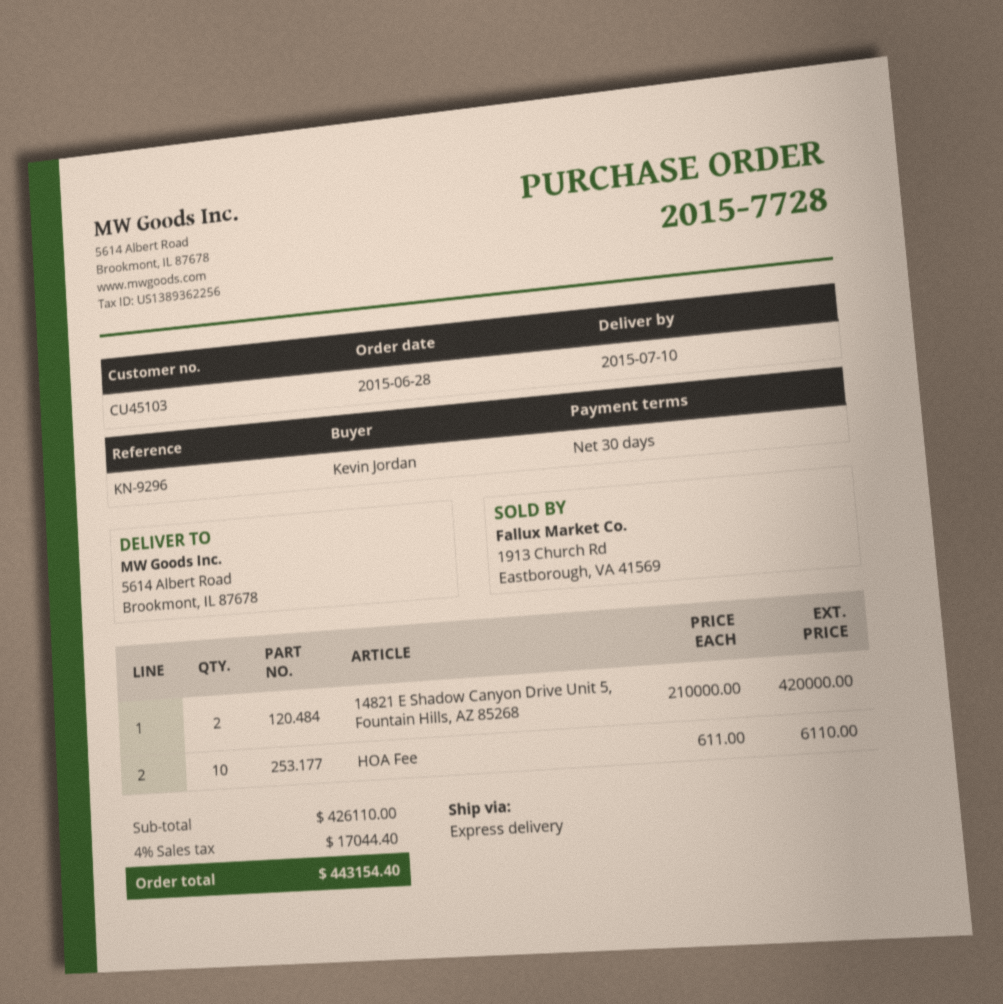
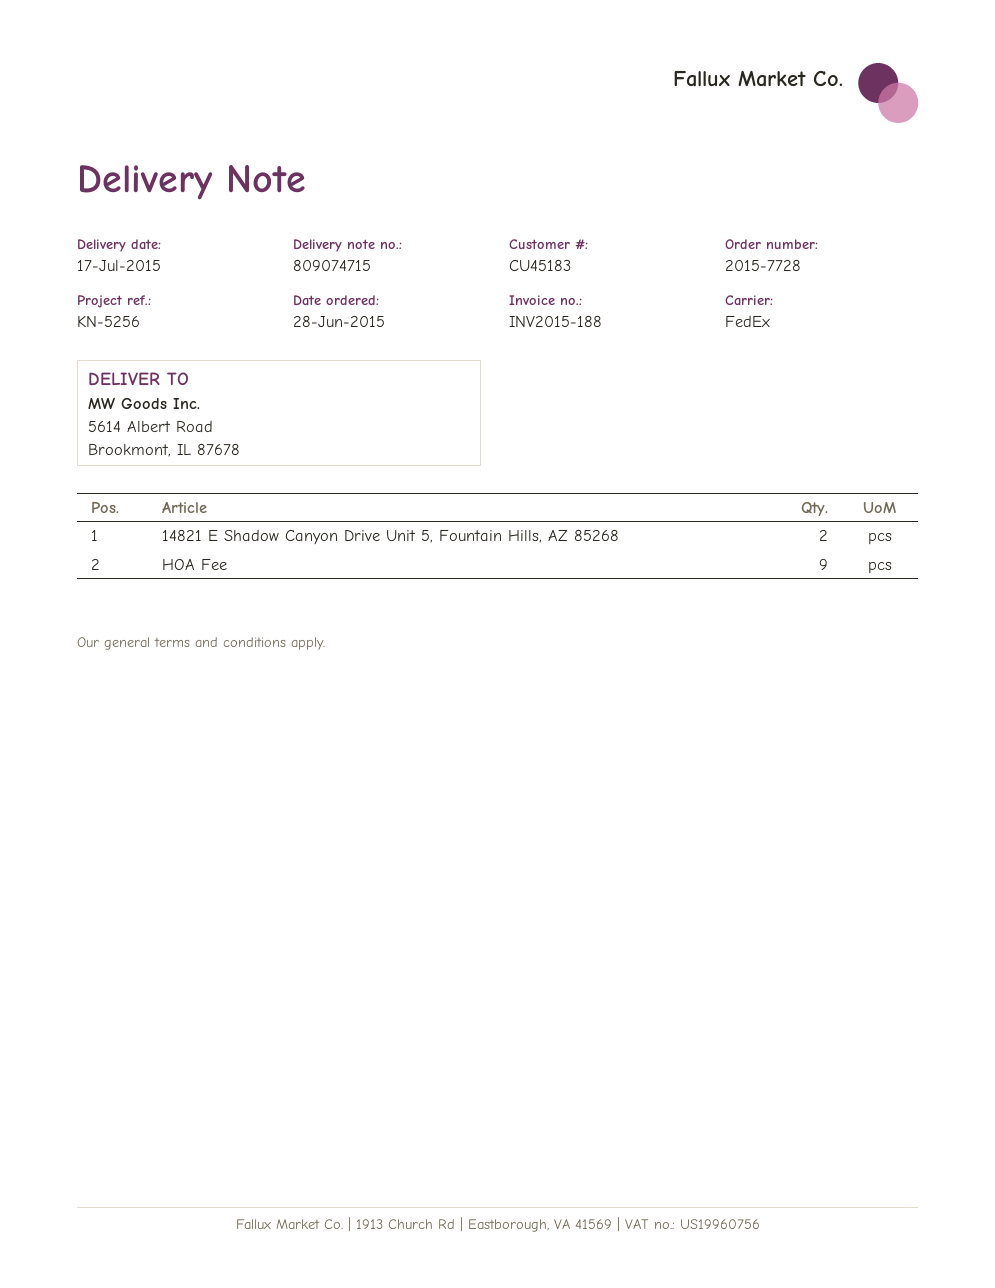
delivery date: 2015-07-10 -> 2015-07-17
customer number: CU45103 -> CU45183
reference: KN-9296 -> KN-5256
shipping method: express -> FedEx
HOA Fee: 10 -> 9

